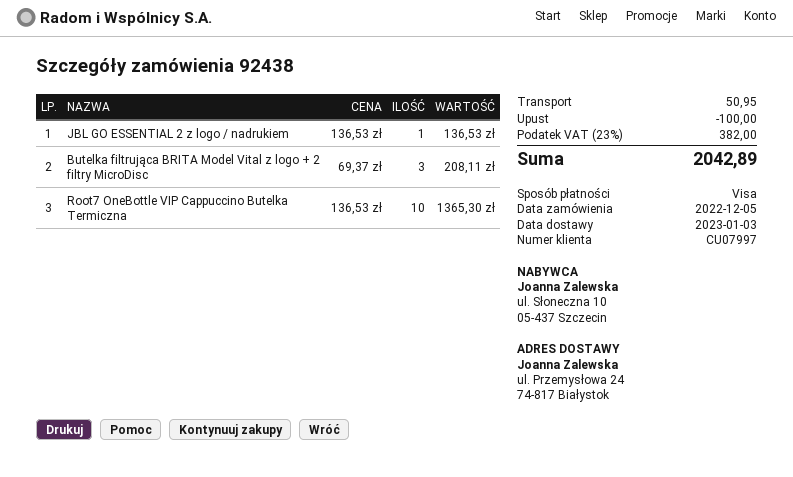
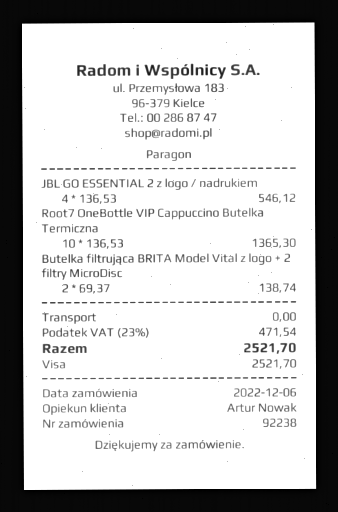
order number: 92438 -> 92238
order date: 2022-12-05 -> 2022-12-06
JBL GO ESSENTIAL 2 z logo / nadrukiem: 1 x 136.53 = 136.53 -> 4 x 136.53 = 546.12
Butelka filtrująca BRITA Model Vital z logo + 2 filtry MicroDisc: 3 x 69.37 = 208.11 -> 2 x 69.37 = 138.74
discount: 100.00 -> none
shipping: 50.95 -> 0.00
tax: 23% = 382.00 -> 23% = 471.54
total: 2042.89 -> 2521.70

